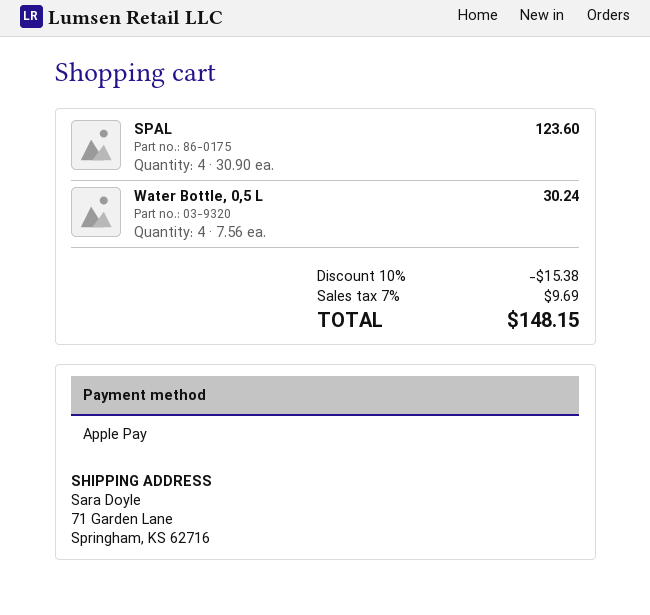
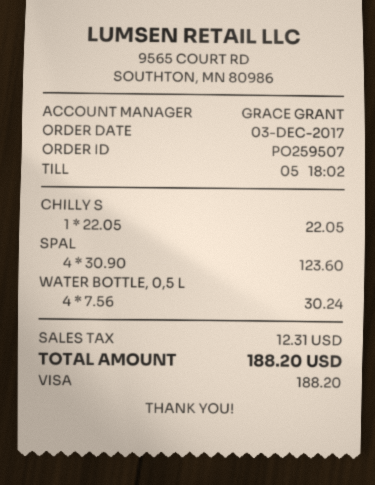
payment method: Apple Pay -> Visa
CHILLY S: none -> 1 x 22.05 = 22.05
discount: 10% = 15.38 -> none
tax: 9.69 -> 12.31
total: 148.15 -> 188.20

